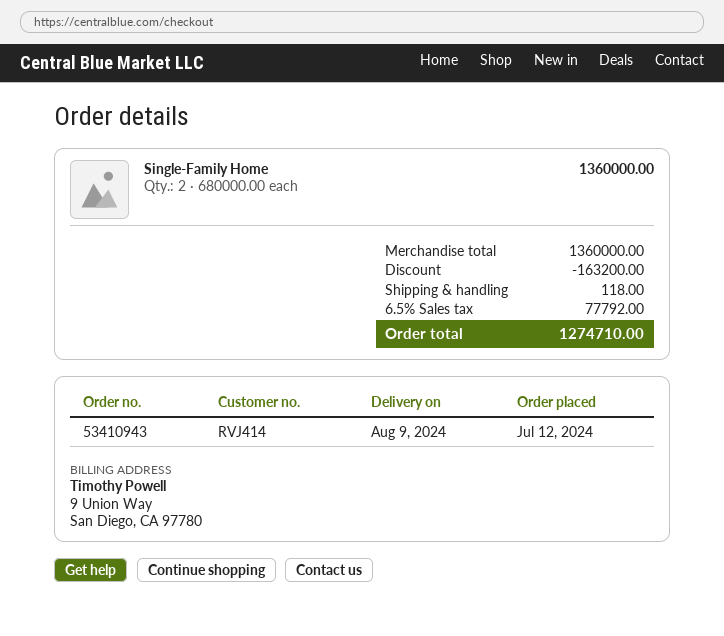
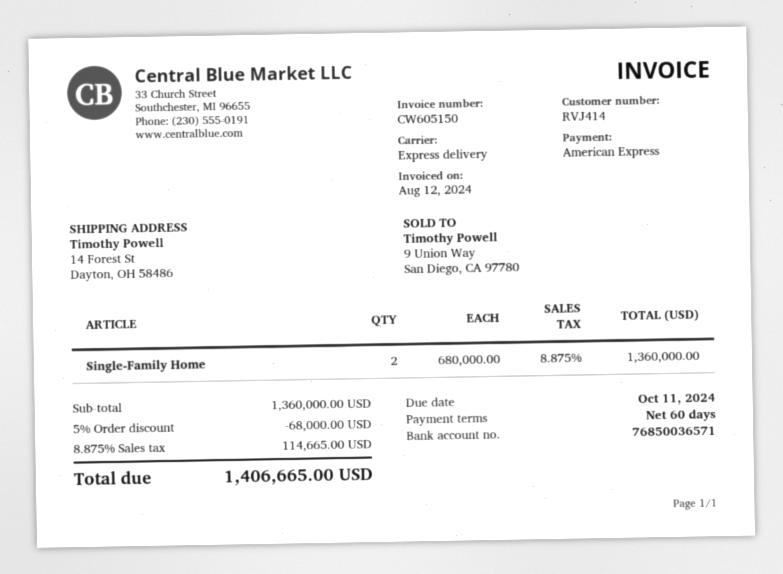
discount: 163200.00 -> 68000.00
shipping: 118.00 -> none
tax: 6.5% = 77792.00 -> 8.875% = 114665.00
total: 1274710.00 -> 1406665.00

